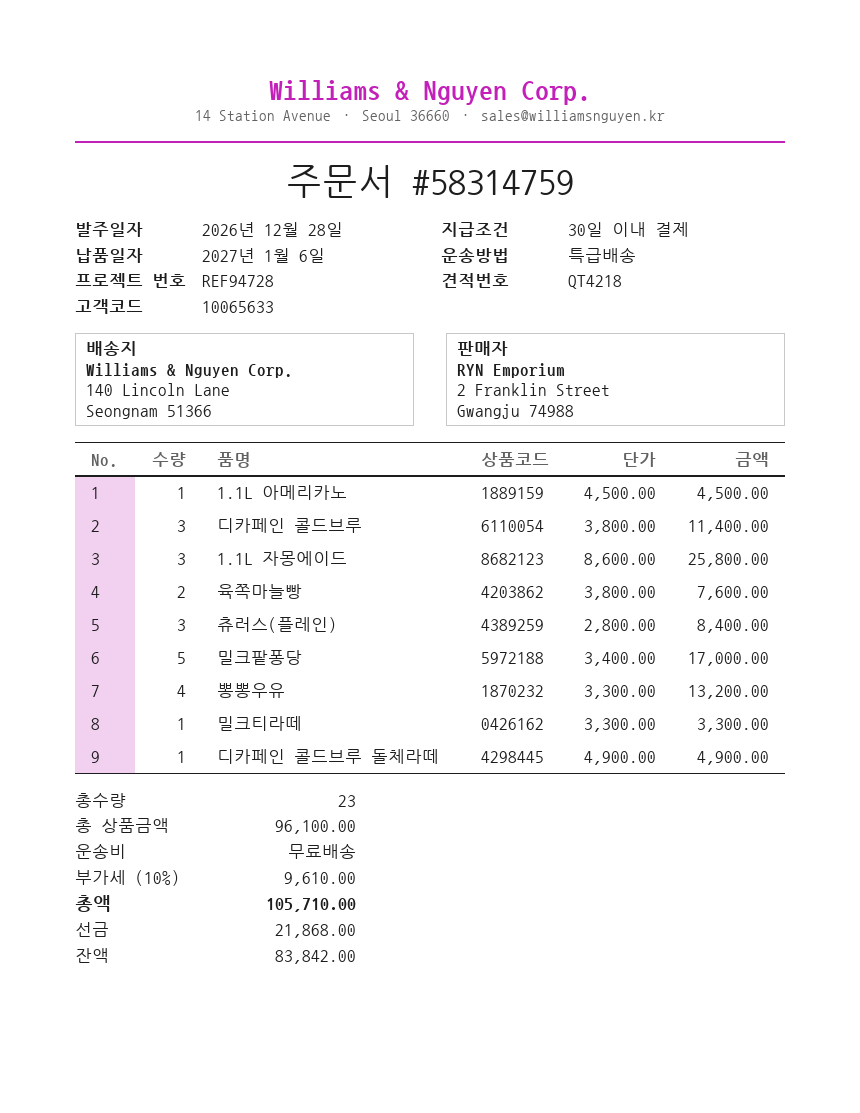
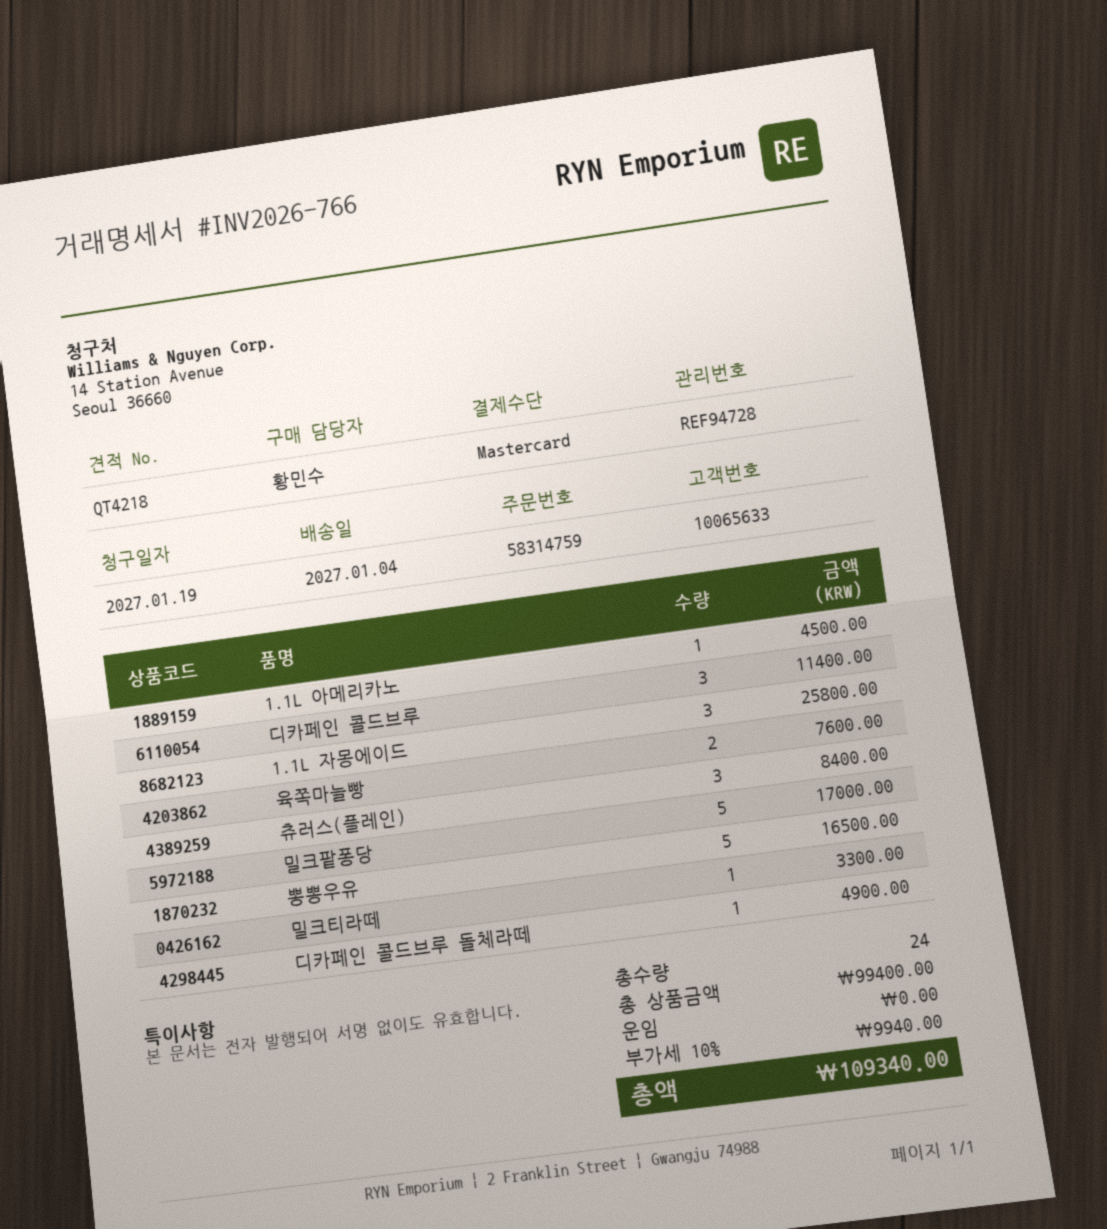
delivery date: 2027-01-06 -> 2027-01-04
뽕뽕우유: 4 for 13200.00 -> 5 for 16500.00
total quantity: 23 -> 24
subtotal: 96100.00 -> 99400.00
tax: 10% = 9610.00 -> 10% = 9940.00
total: 105710.00 -> 109340.00

